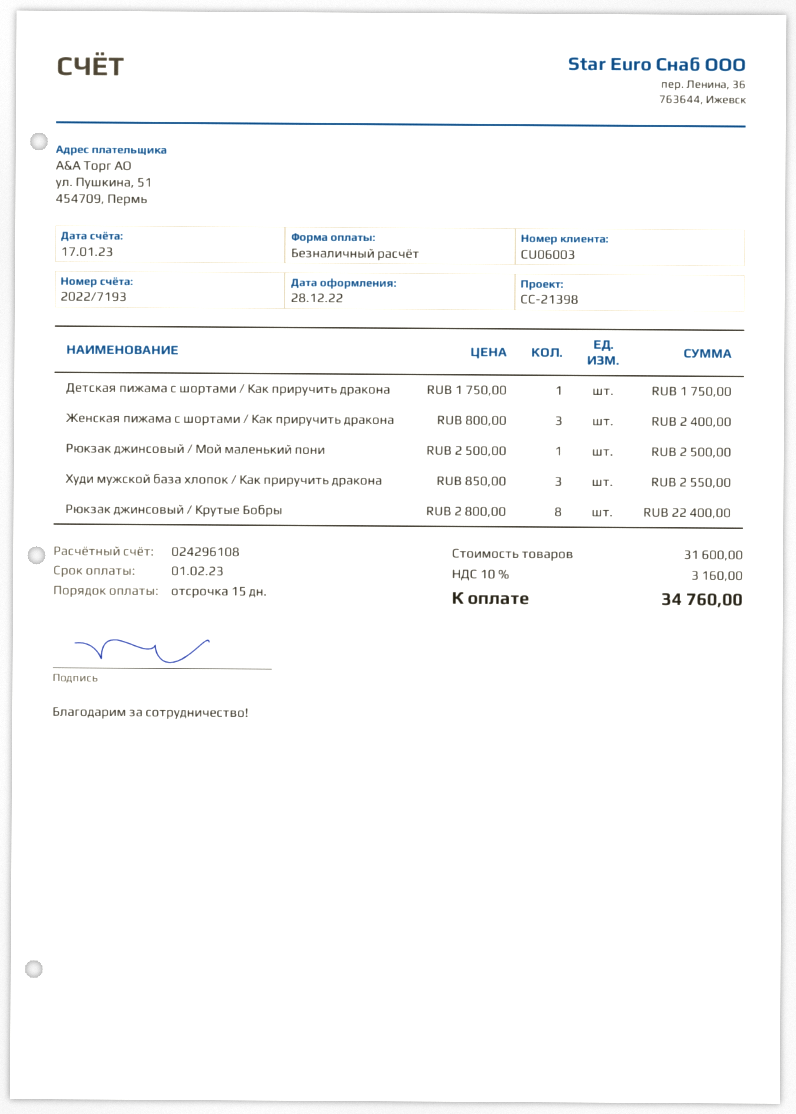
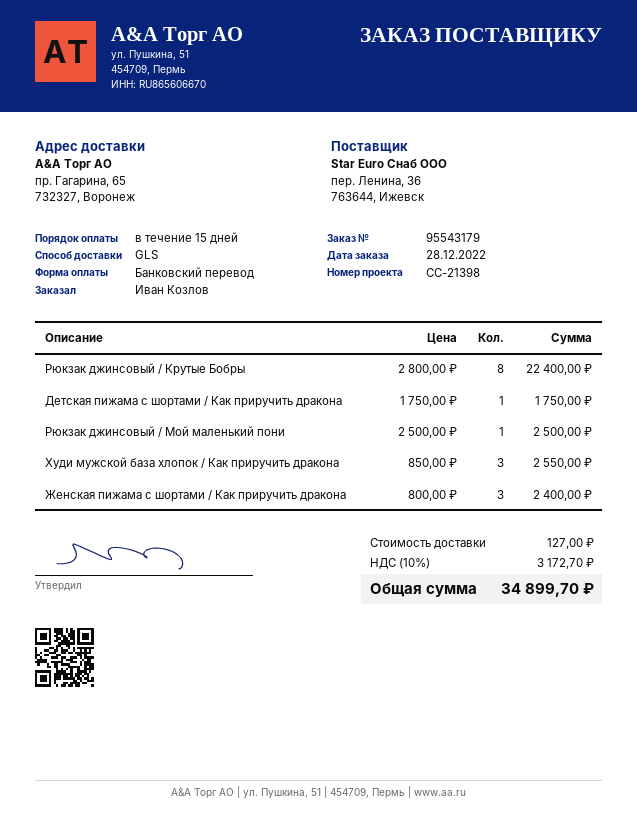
shipping: none -> 127.00
tax: 10% = 3160.00 -> 10% = 3172.70
total: 34760.00 -> 34899.70

